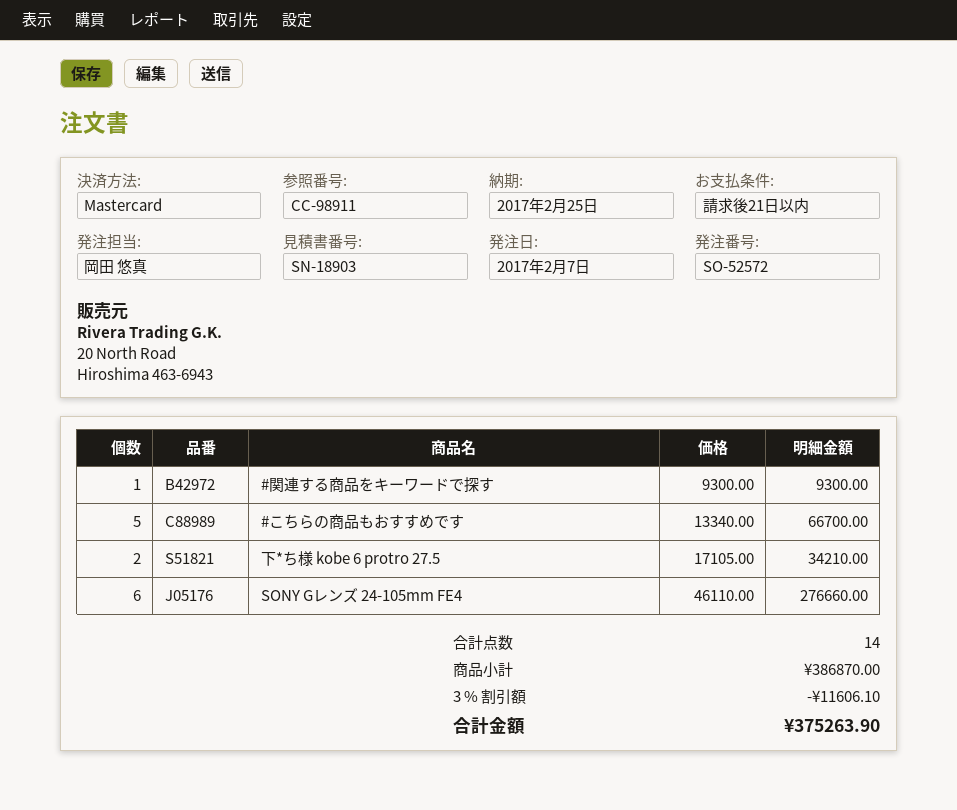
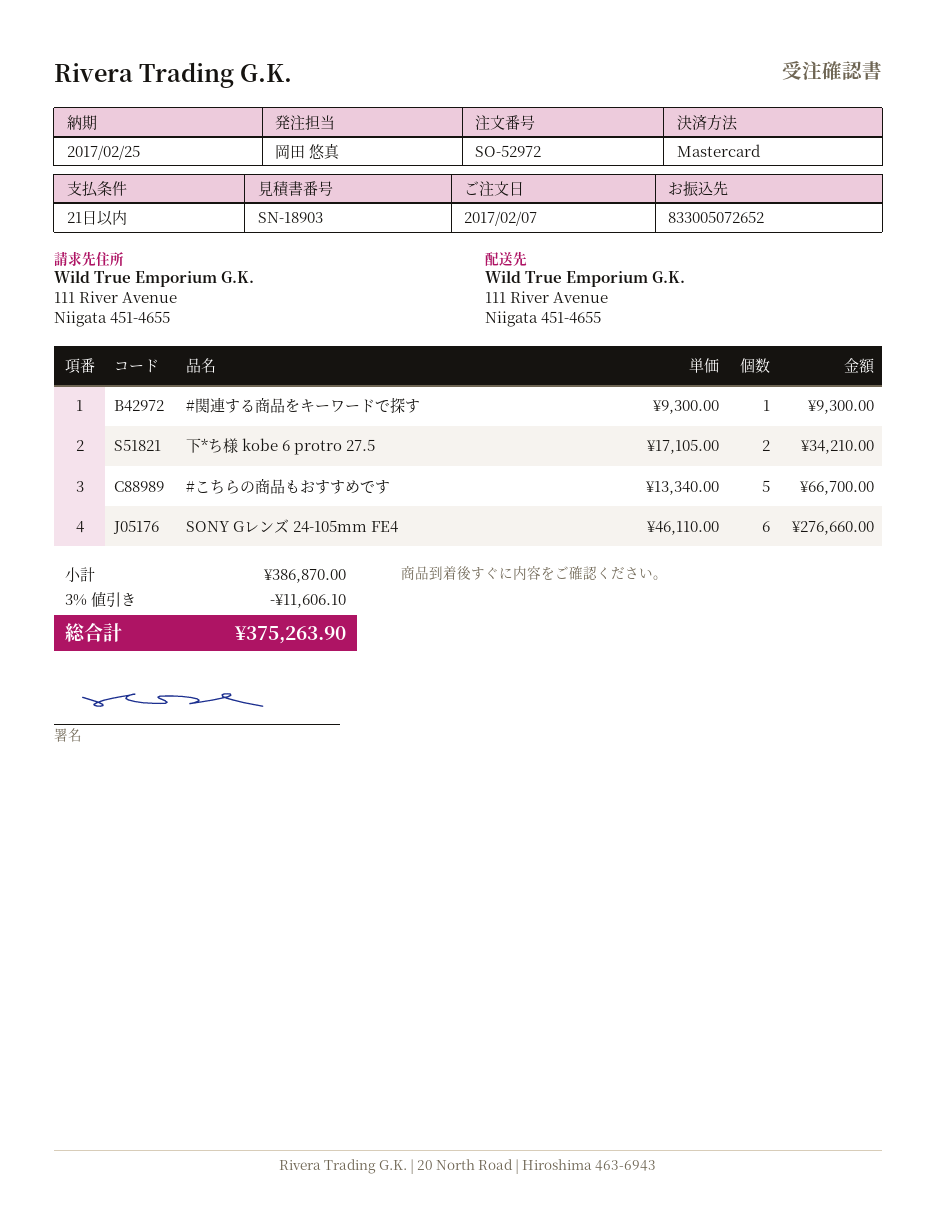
order number: SO-52572 -> SO-52972

